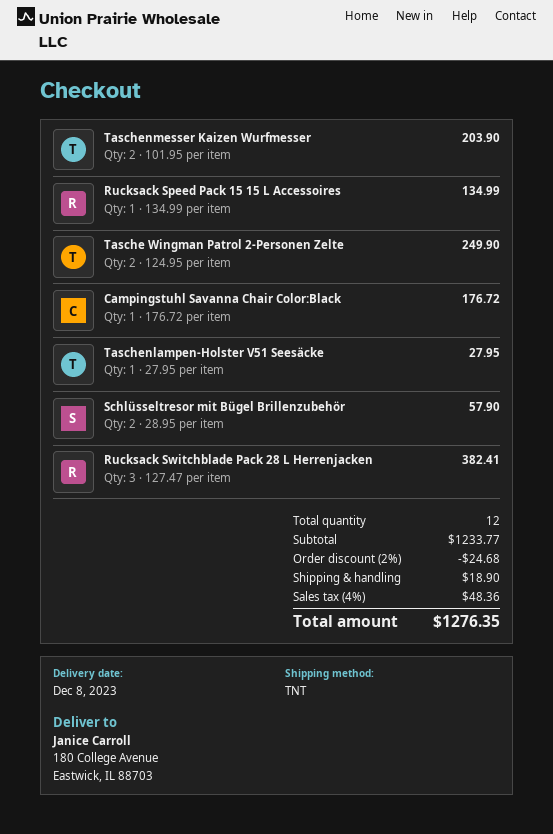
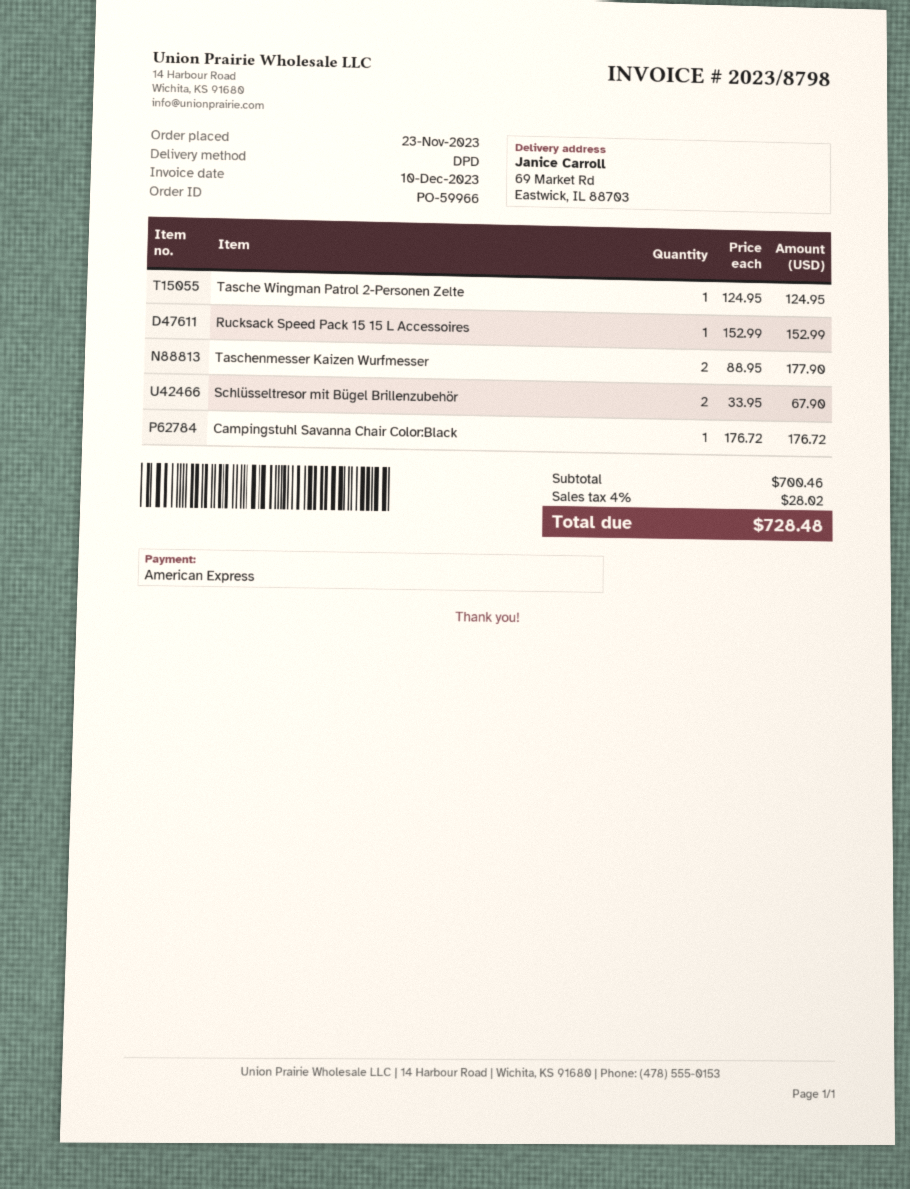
shipping method: TNT -> DPD
ship to: 180 College Avenue, Eastwick, IL 88703 -> 69 Market Rd, Eastwick, IL 88703
Taschenmesser Kaizen Wurfmesser: 2 x 101.95 = 203.90 -> 2 x 88.95 = 177.90
Rucksack Speed Pack 15 15 L Accessoires: 1 x 134.99 = 134.99 -> 1 x 152.99 = 152.99
Tasche Wingman Patrol 2-Personen Zelte: 2 x 124.95 = 249.90 -> 1 x 124.95 = 124.95
Taschenlampen-Holster V51 Seesäcke: 1 x 27.95 = 27.95 -> none
Schlüsseltresor mit Bügel Brillenzubehör: 2 x 28.95 = 57.90 -> 2 x 33.95 = 67.90
Rucksack Switchblade Pack 28 L Herrenjacken: 3 x 127.47 = 382.41 -> none
subtotal: 1233.77 -> 700.46
discount: 2% = 24.68 -> none
shipping: 18.90 -> none
tax: 4% = 48.36 -> 4% = 28.02
total: 1276.35 -> 728.48

